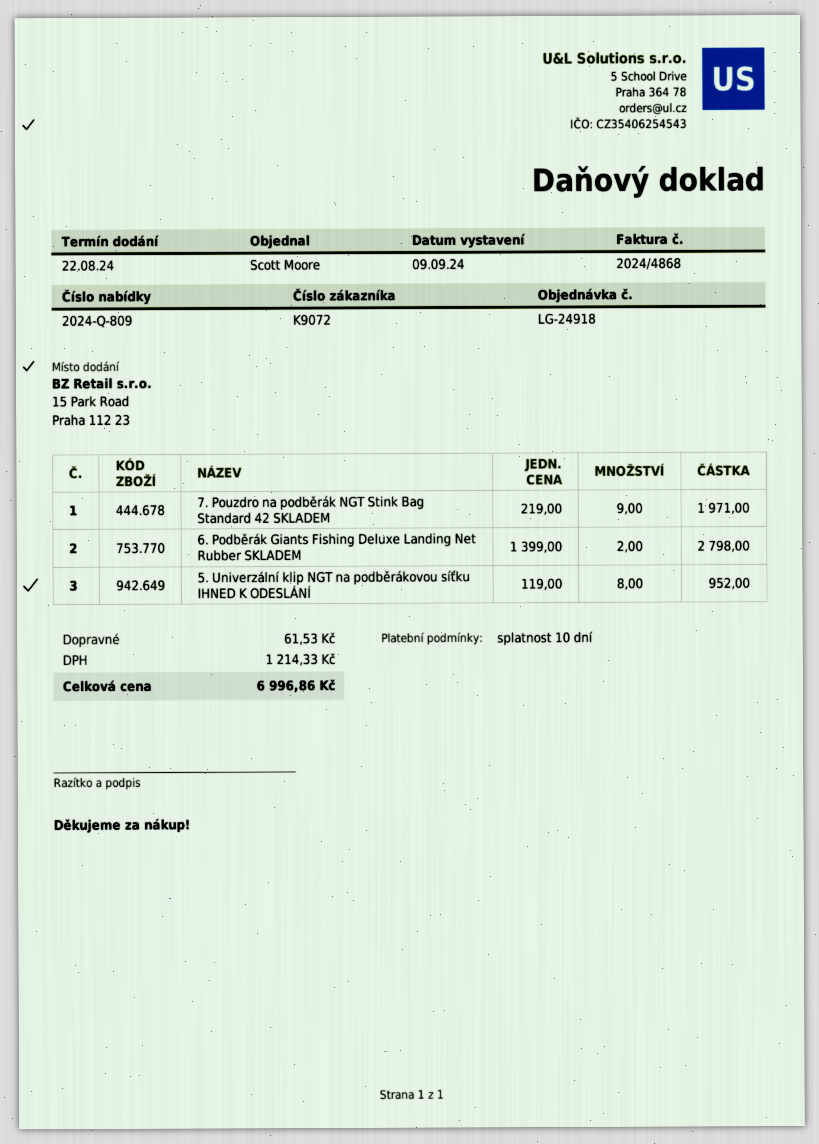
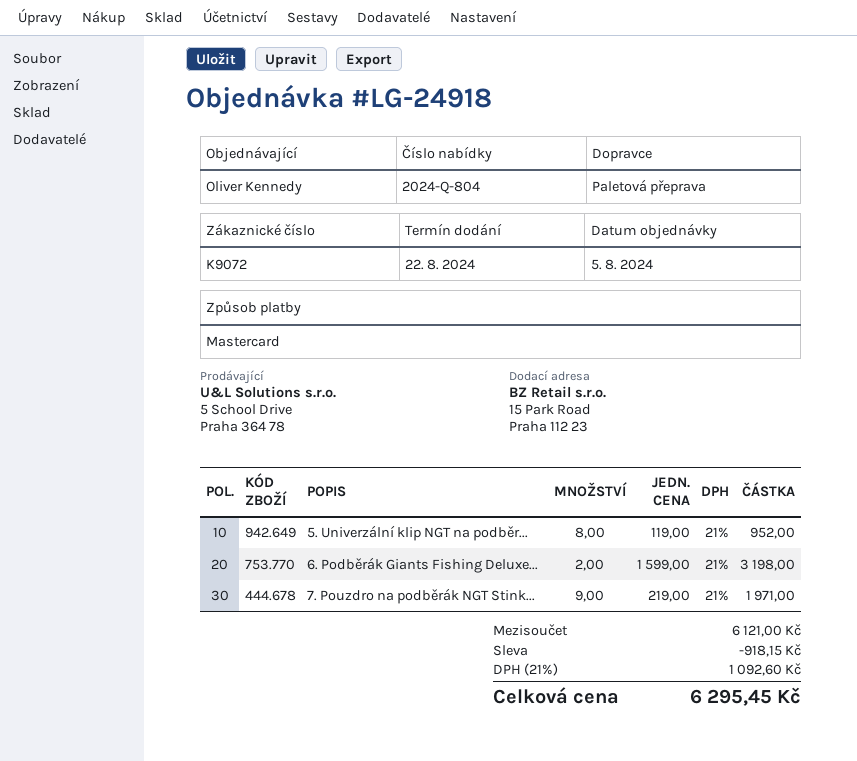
quote number: 2024-Q-809 -> 2024-Q-804
ordered by: Scott Moore -> Oliver Kennedy
6. Podběrák Giants Fishing Deluxe Landing Net Rubber SKLADEM: 2 x 1399.00 = 2798.00 -> 2 x 1599.00 = 3198.00
discount: none -> 918.15
shipping: 61.53 -> none
tax: 1214.33 -> 1092.60
total: 6996.86 -> 6295.45

